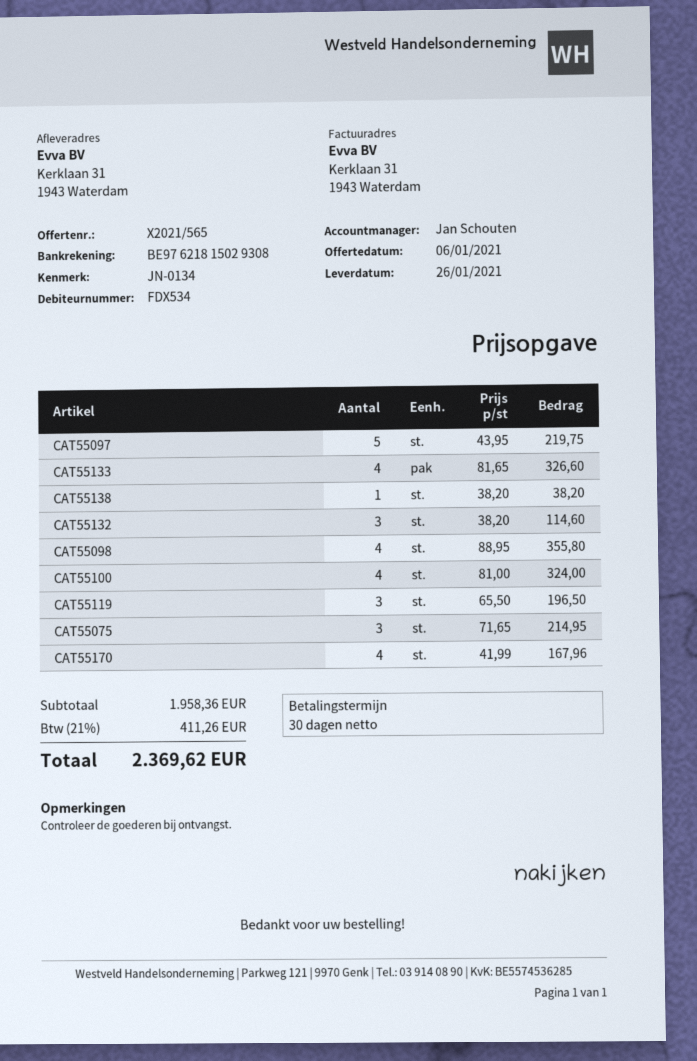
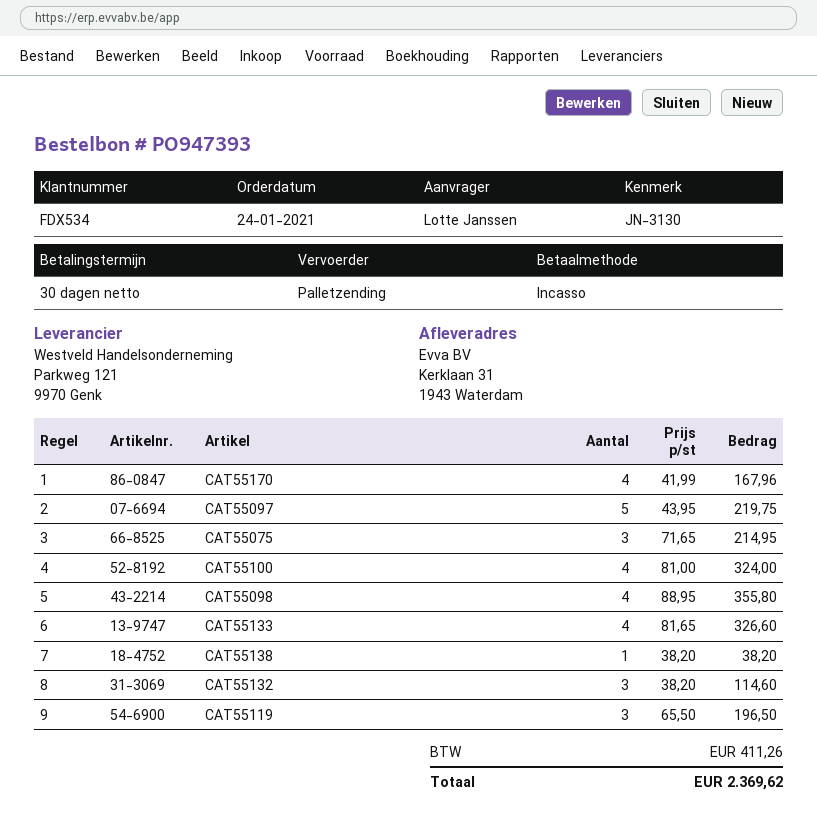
reference: JN-0134 -> JN-3130

